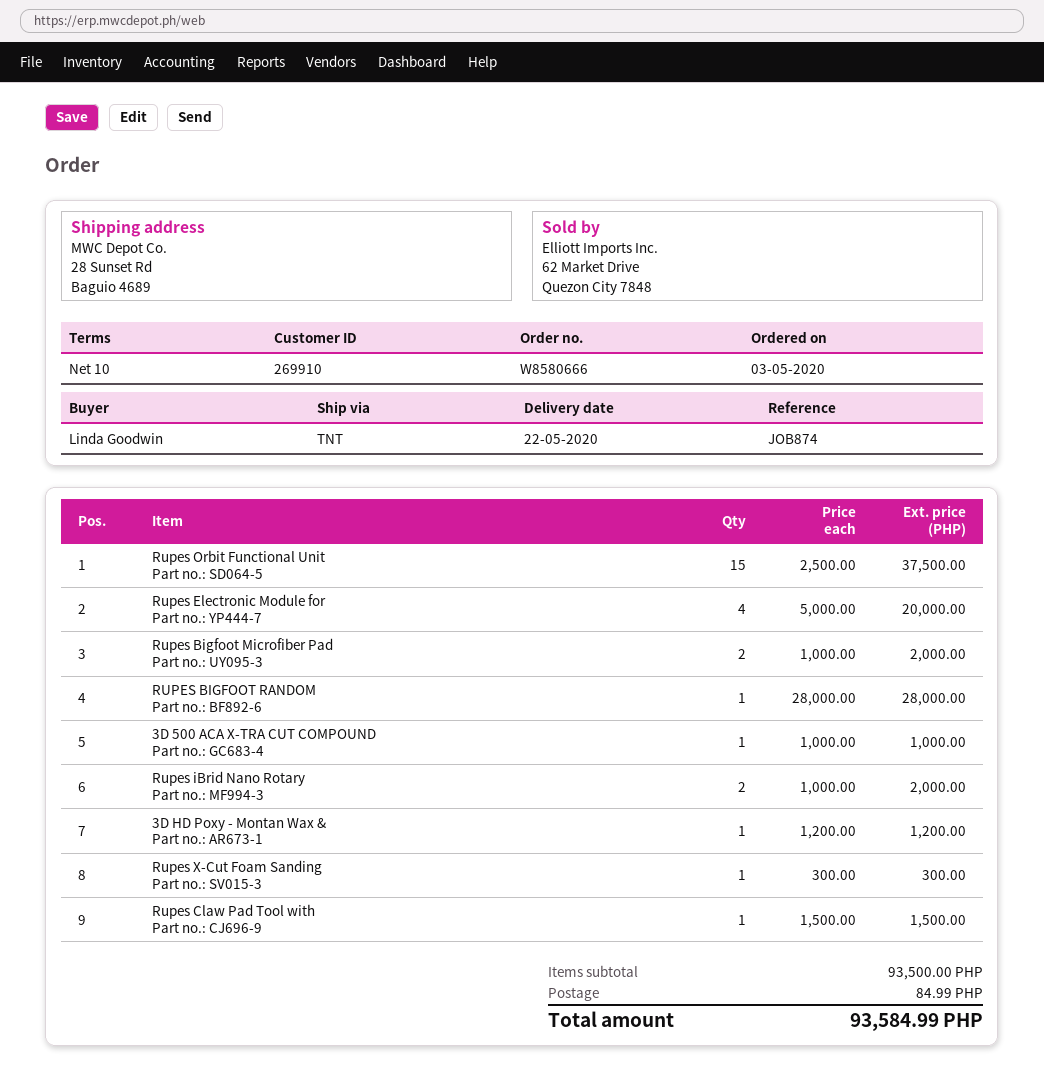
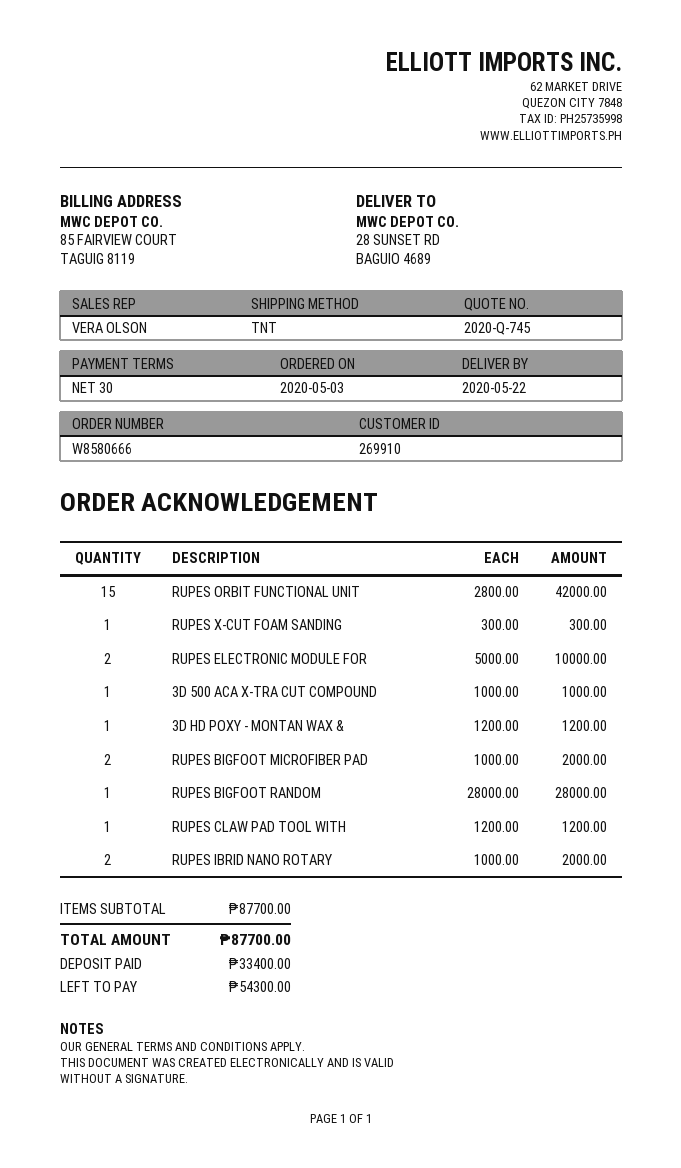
payment terms: 10 days -> 30 days
Rupes Orbit Functional Unit: 15 x 2500.00 = 37500.00 -> 15 x 2800.00 = 42000.00
Rupes Electronic Module for: 4 x 5000.00 = 20000.00 -> 2 x 5000.00 = 10000.00
Rupes Claw Pad Tool with: 1 x 1500.00 = 1500.00 -> 1 x 1200.00 = 1200.00
subtotal: 93500.00 -> 87700.00
shipping: 84.99 -> none
total: 93584.99 -> 87700.00

